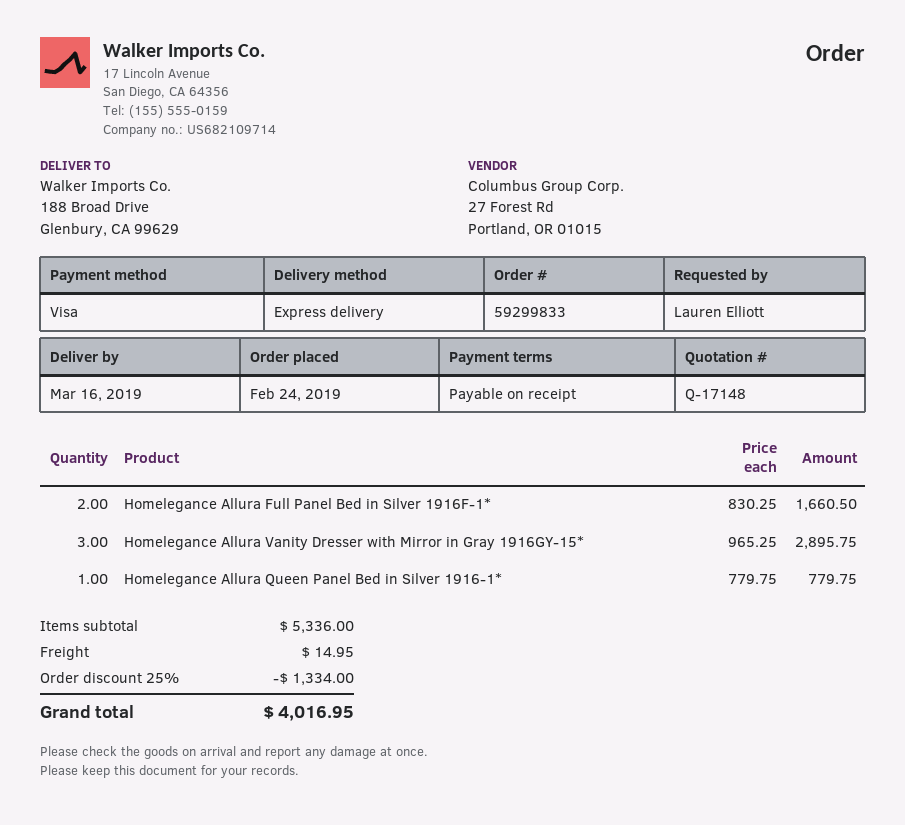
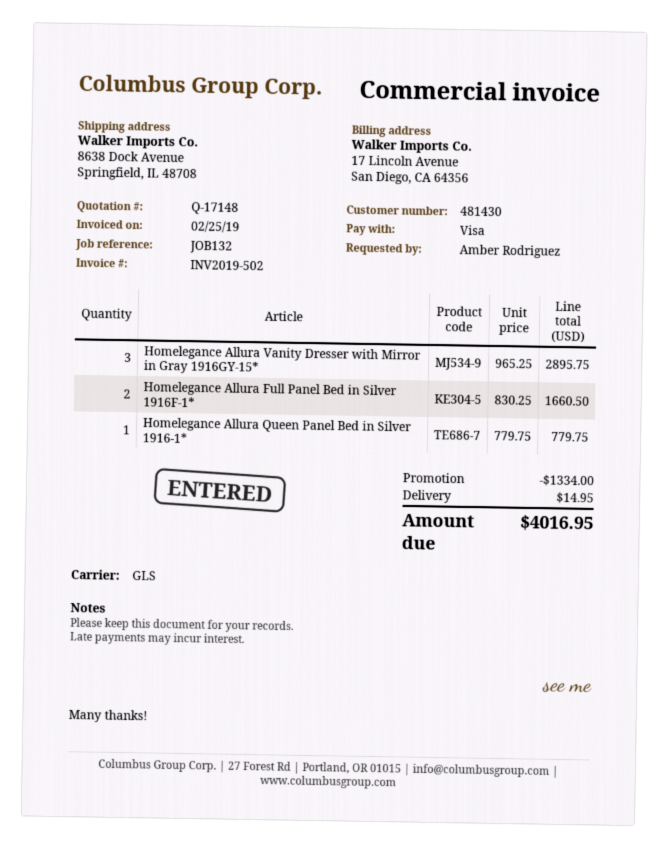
ordered by: Lauren Elliott -> Amber Rodriguez
shipping method: express -> GLS
ship to: 188 Broad Drive, Glenbury, CA 99629 -> 8638 Dock Avenue, Springfield, IL 48708

